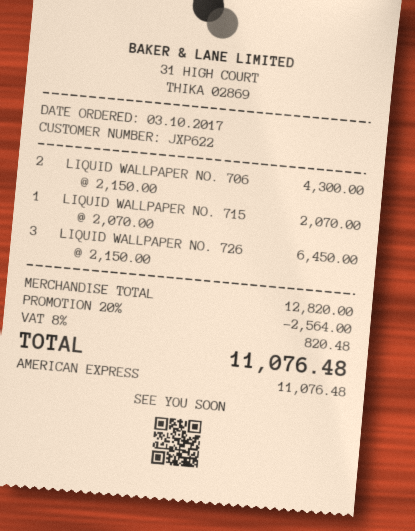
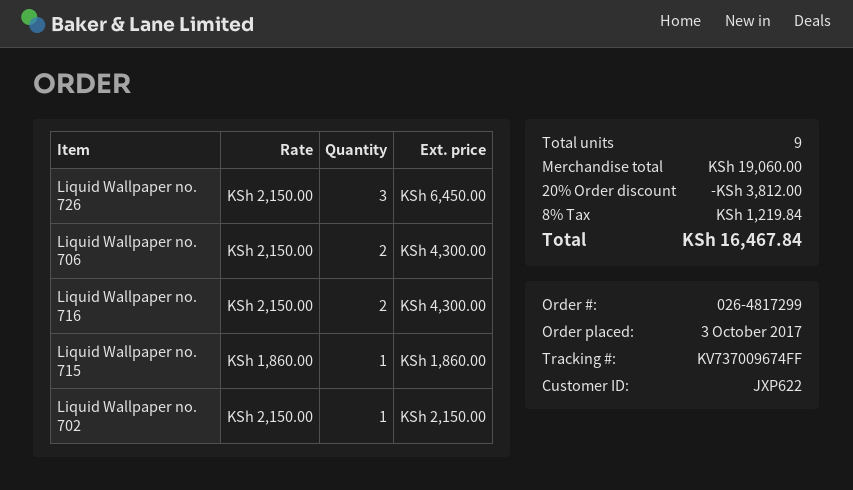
LIQUID WALLPAPER NO. 715: 1 x 2070.00 = 2070.00 -> 1 x 1860.00 = 1860.00
Liquid Wallpaper no. 716: none -> 2 x 2150.00 = 4300.00
Liquid Wallpaper no. 702: none -> 1 x 2150.00 = 2150.00
subtotal: 12820.00 -> 19060.00
discount: 20% = 2564.00 -> 20% = 3812.00
tax: 8% = 820.48 -> 8% = 1219.84
total: 11076.48 -> 16467.84

